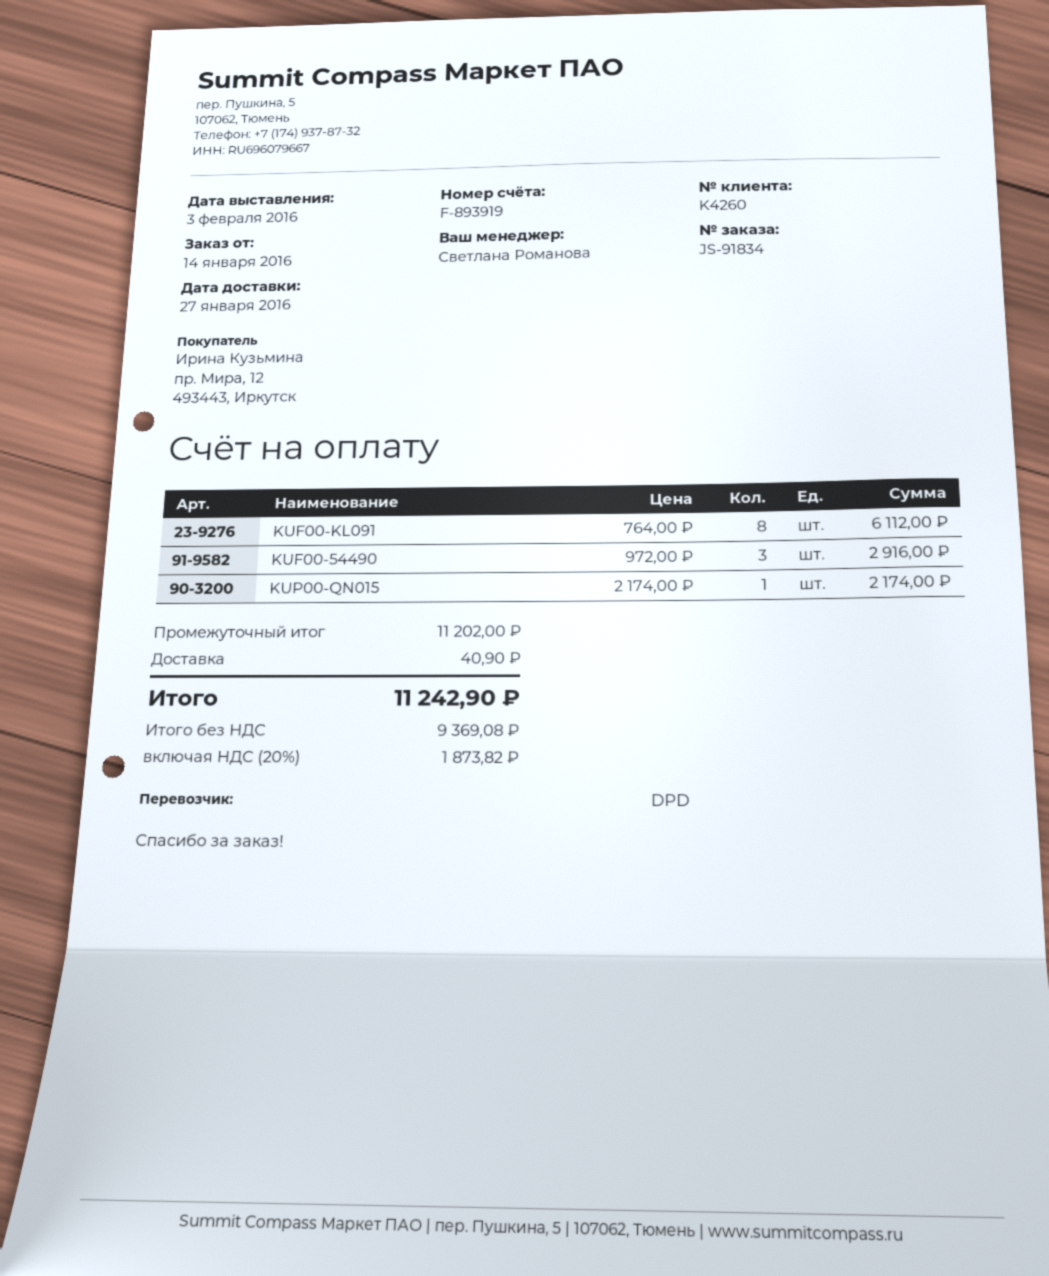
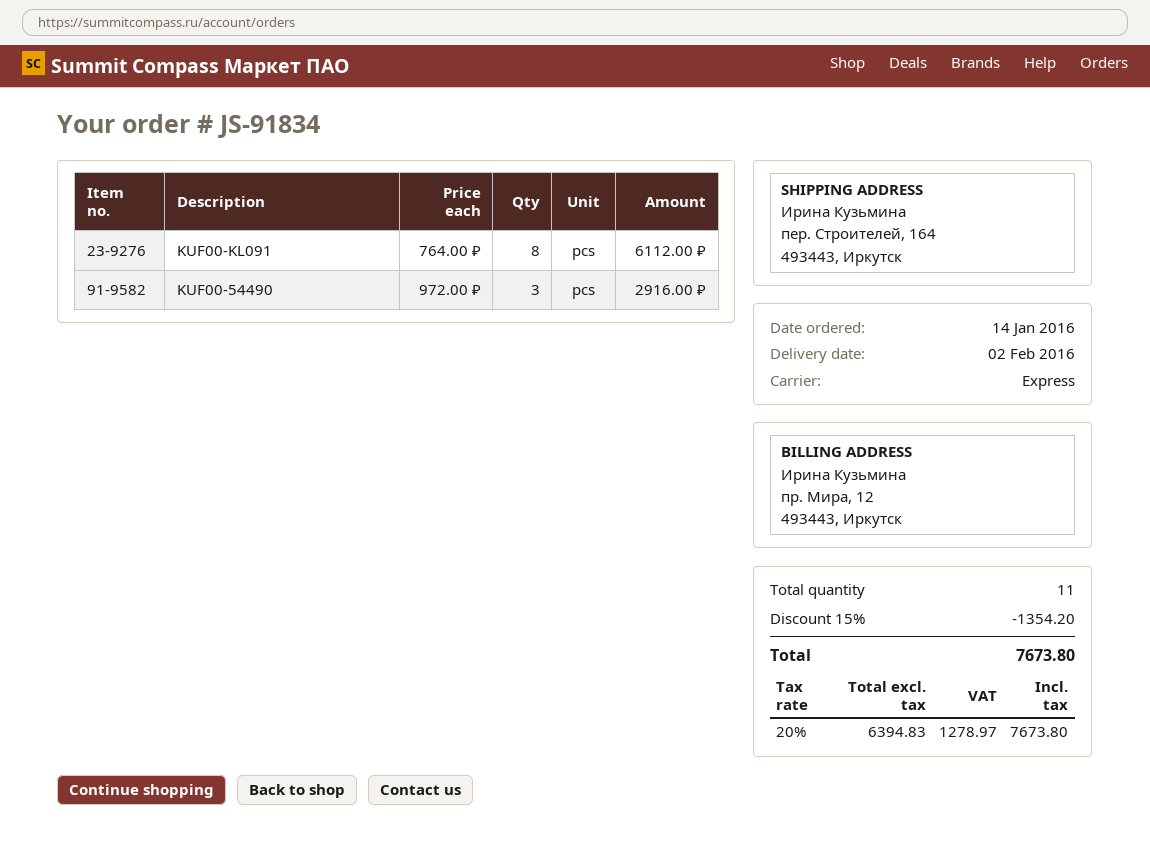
delivery date: 2016-01-27 -> 2016-02-02
shipping method: DPD -> express
KUP00-QN015: 1 x 2174.00 = 2174.00 -> none
discount: none -> 15% = 1354.20
shipping: 40.90 -> none
net: 9369.08 -> 6394.83
tax: 20% = 1873.82 -> 20% = 1278.97
total: 11242.90 -> 7673.80

